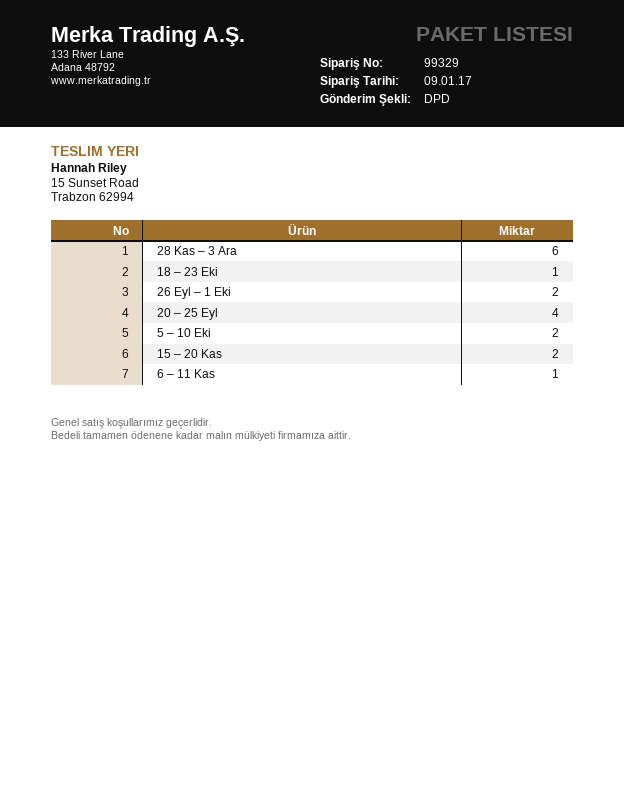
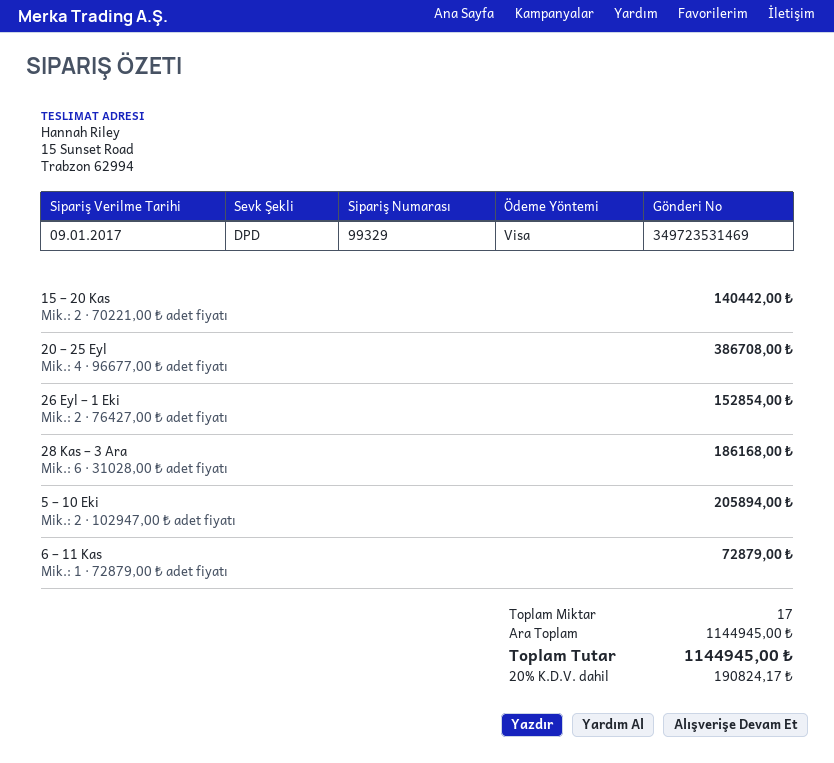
18 – 23 Eki: 1 -> none

